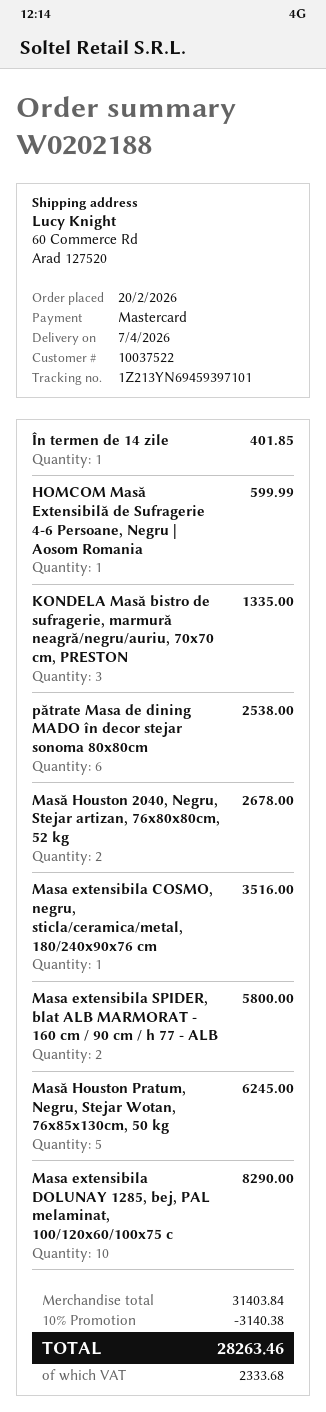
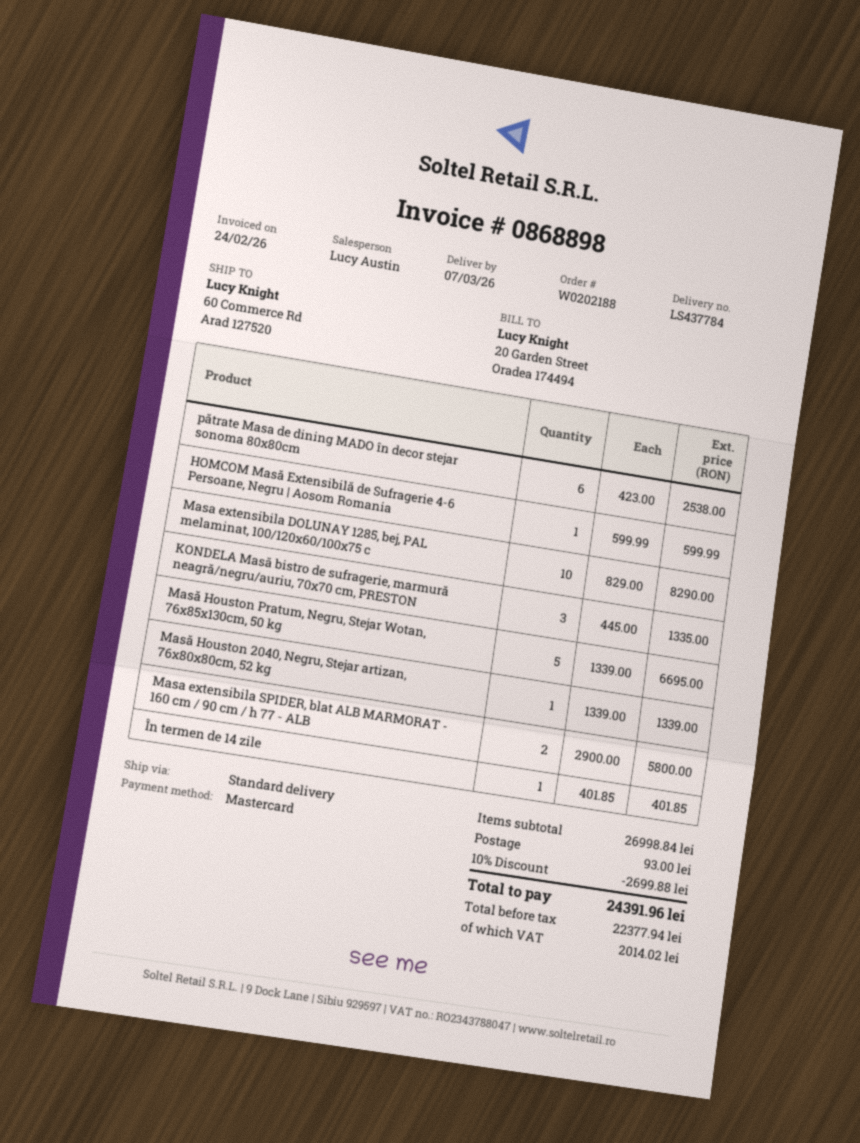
delivery date: 2026-04-07 -> 2026-03-07
Masă Houston 2040, Negru, Stejar artizan, 76x80x80cm, 52 kg: 2 for 2678.00 -> 1 for 1339.00
Masa extensibila COSMO, negru, sticla/ceramica/metal, 180/240x90x76 cm: 1 for 3516.00 -> none
Masă Houston Pratum, Negru, Stejar Wotan, 76x85x130cm, 50 kg: 5 for 6245.00 -> 5 for 6695.00
subtotal: 31403.84 -> 26998.84
discount: 10% = 3140.38 -> 10% = 2699.88
shipping: none -> 93.00
tax: 2333.68 -> 2014.02
total: 28263.46 -> 24391.96

